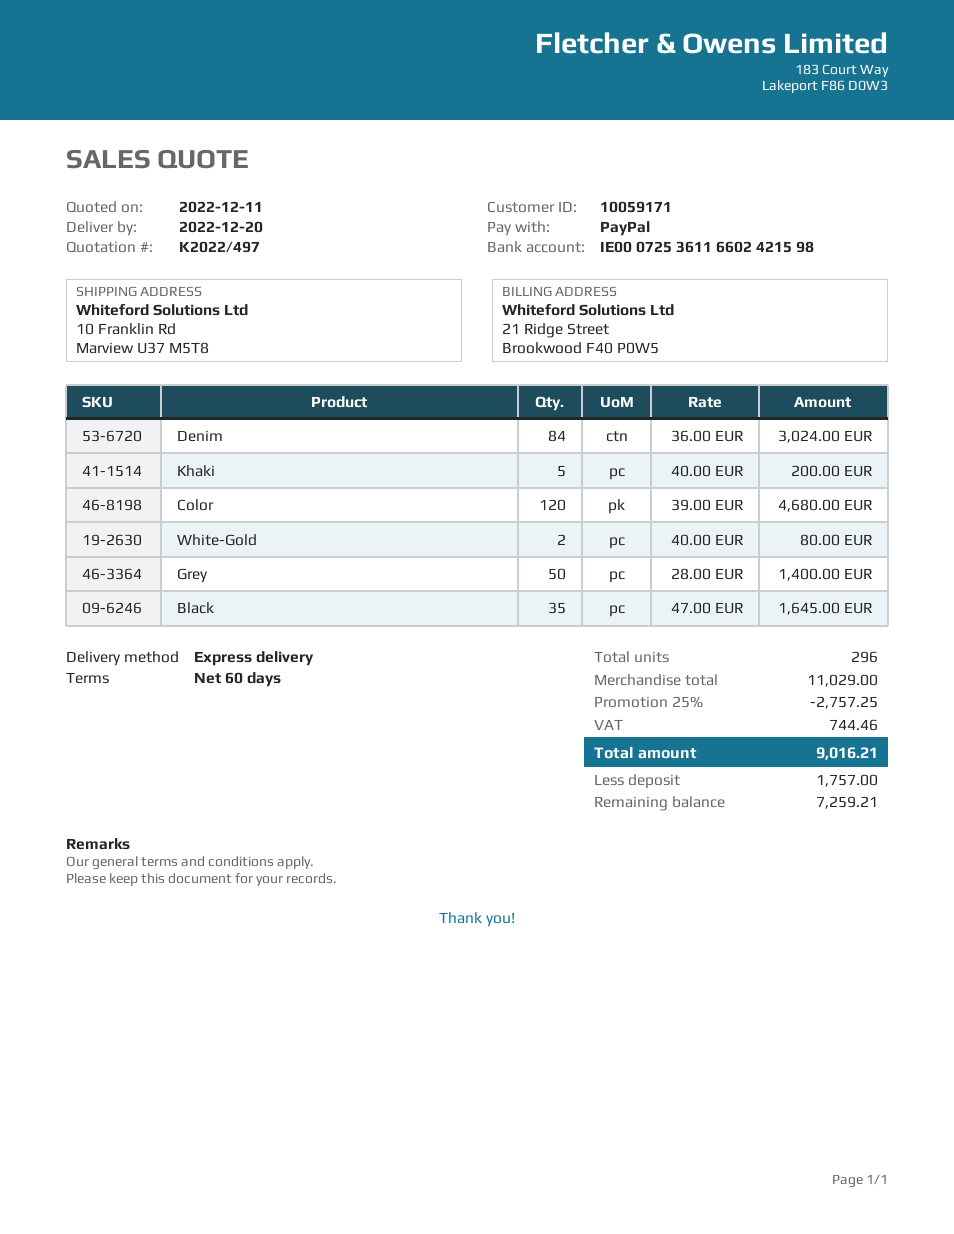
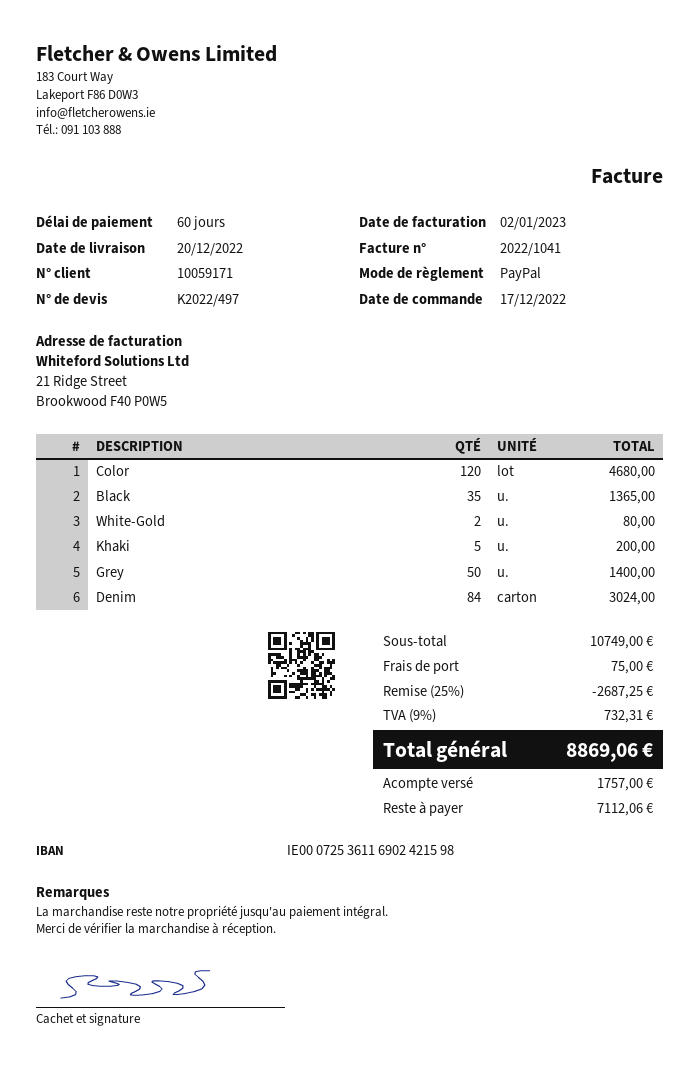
bank account: IE00072536116602421598 -> IE00072536116902421598
Black: 35 for 1645.00 -> 35 for 1365.00
subtotal: 11029.00 -> 10749.00
discount: 25% = 2757.25 -> 25% = 2687.25
shipping: none -> 75.00
tax: 744.46 -> 732.31
total: 9016.21 -> 8869.06
balance: 7259.21 -> 7112.06

